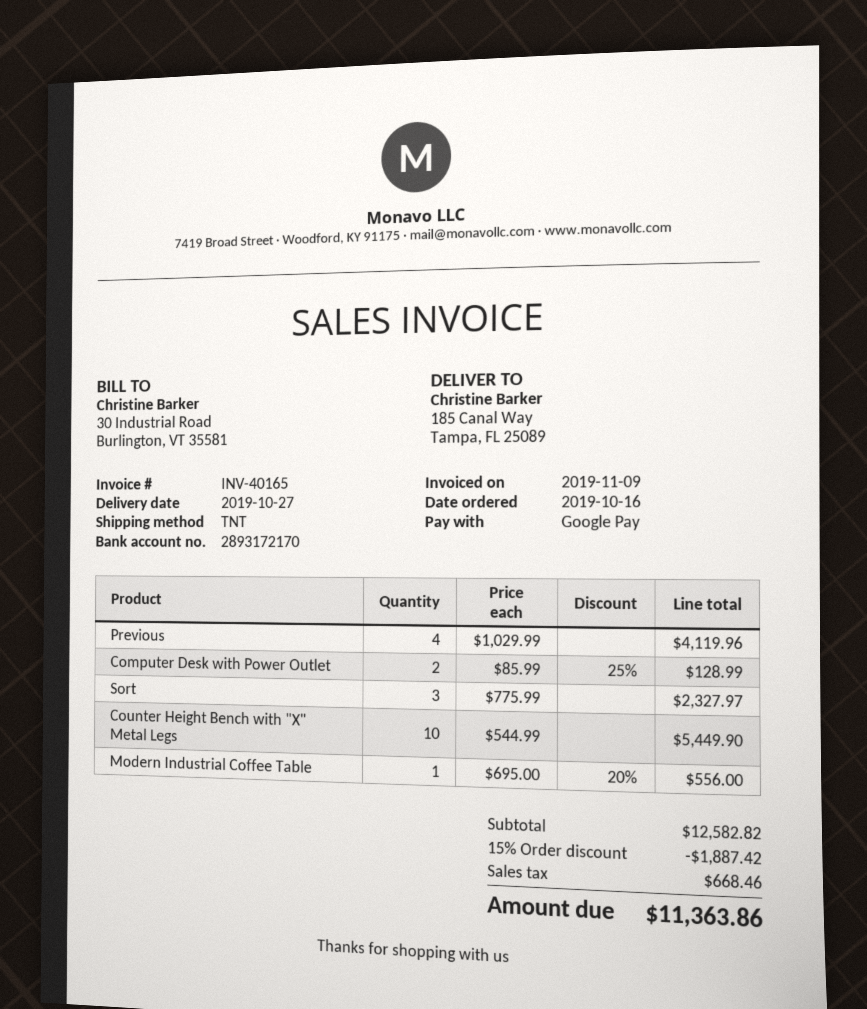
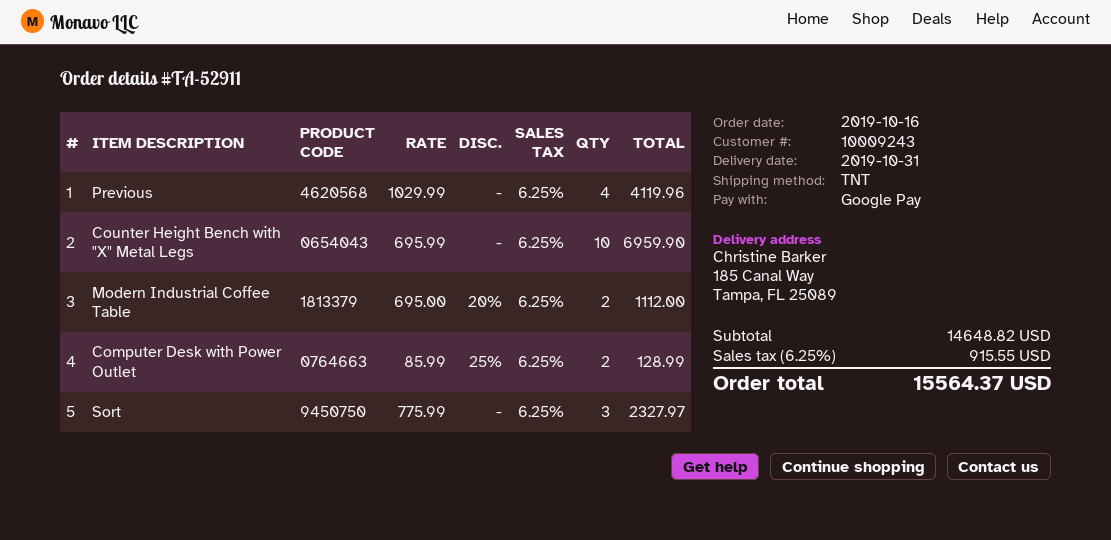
delivery date: 2019-10-27 -> 2019-10-31
Counter Height Bench with "X" Metal Legs: 10 x 544.99 = 5449.90 -> 10 x 695.99 = 6959.90
Modern Industrial Coffee Table: 1 x 695.00 - 20% = 556.00 -> 2 x 695.00 - 20% = 1112.00
subtotal: 12582.82 -> 14648.82
discount: 15% = 1887.42 -> none
tax: 668.46 -> 915.55
total: 11363.86 -> 15564.37

